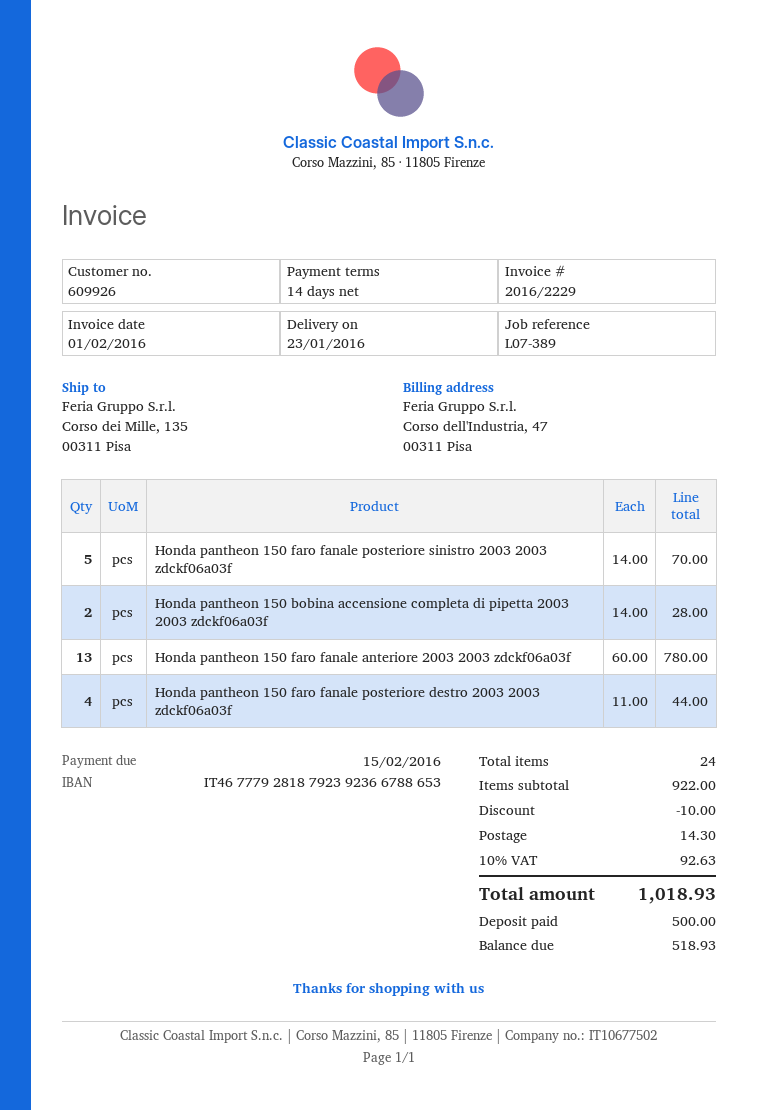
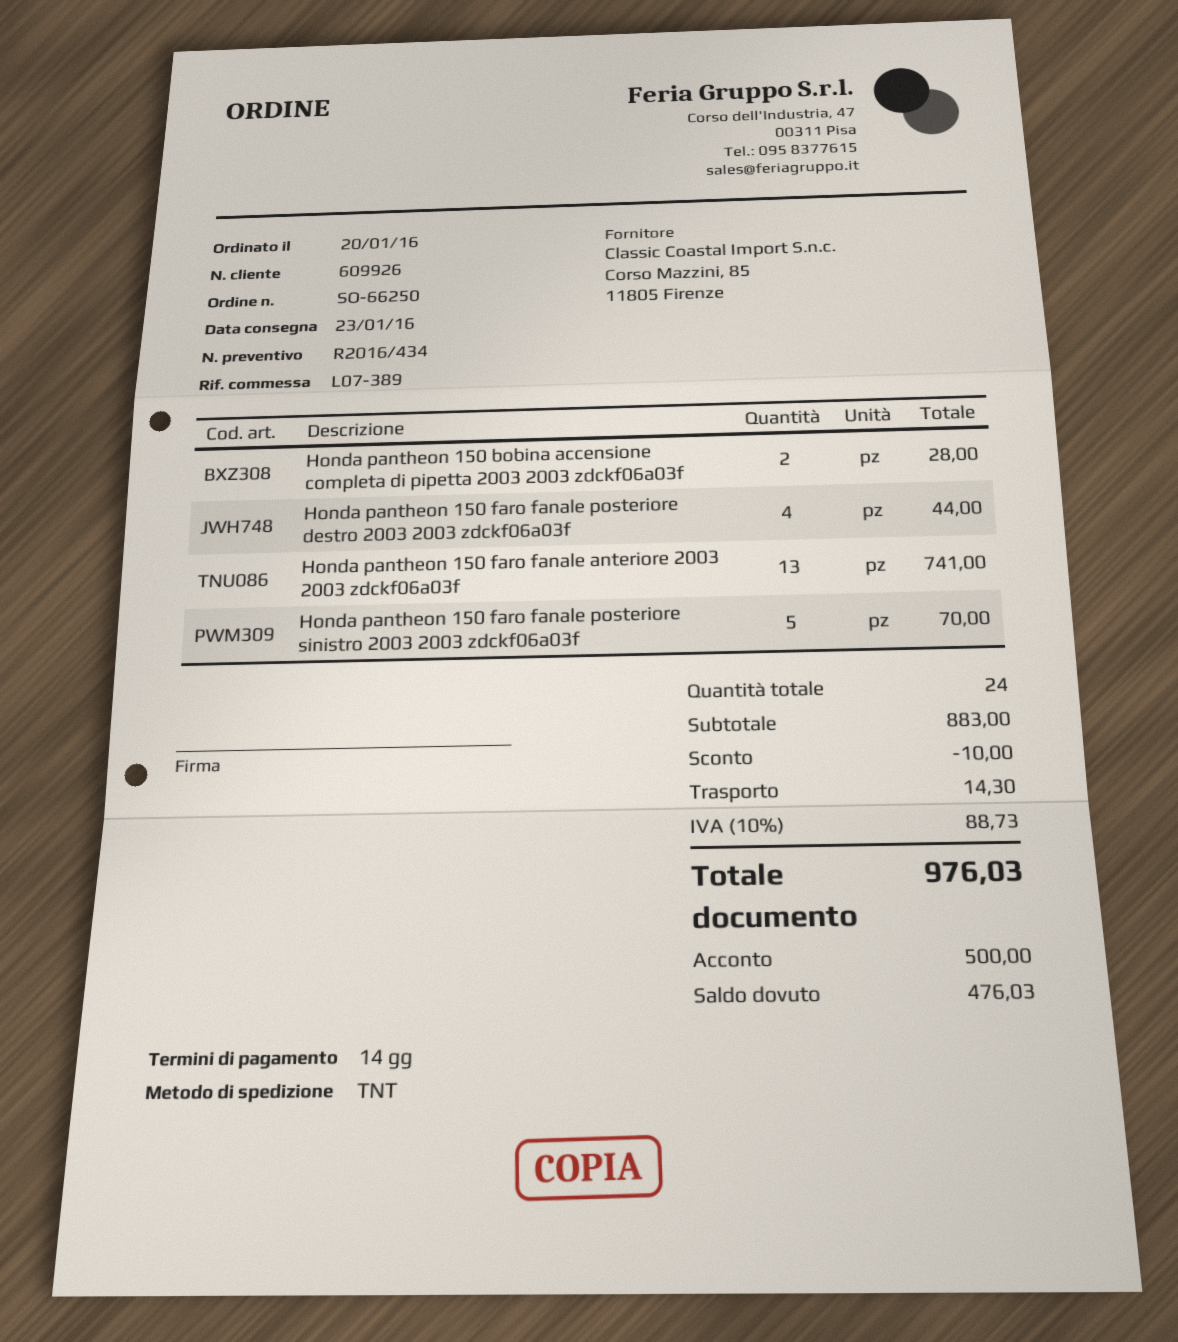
Honda pantheon 150 faro fanale anteriore 2003 2003 zdckf06a03f: 13 for 780.00 -> 13 for 741.00
subtotal: 922.00 -> 883.00
tax: 10% = 92.63 -> 10% = 88.73
total: 1018.93 -> 976.03
balance: 518.93 -> 476.03

